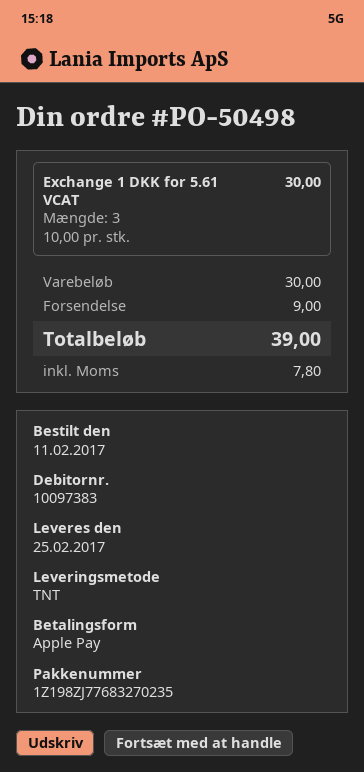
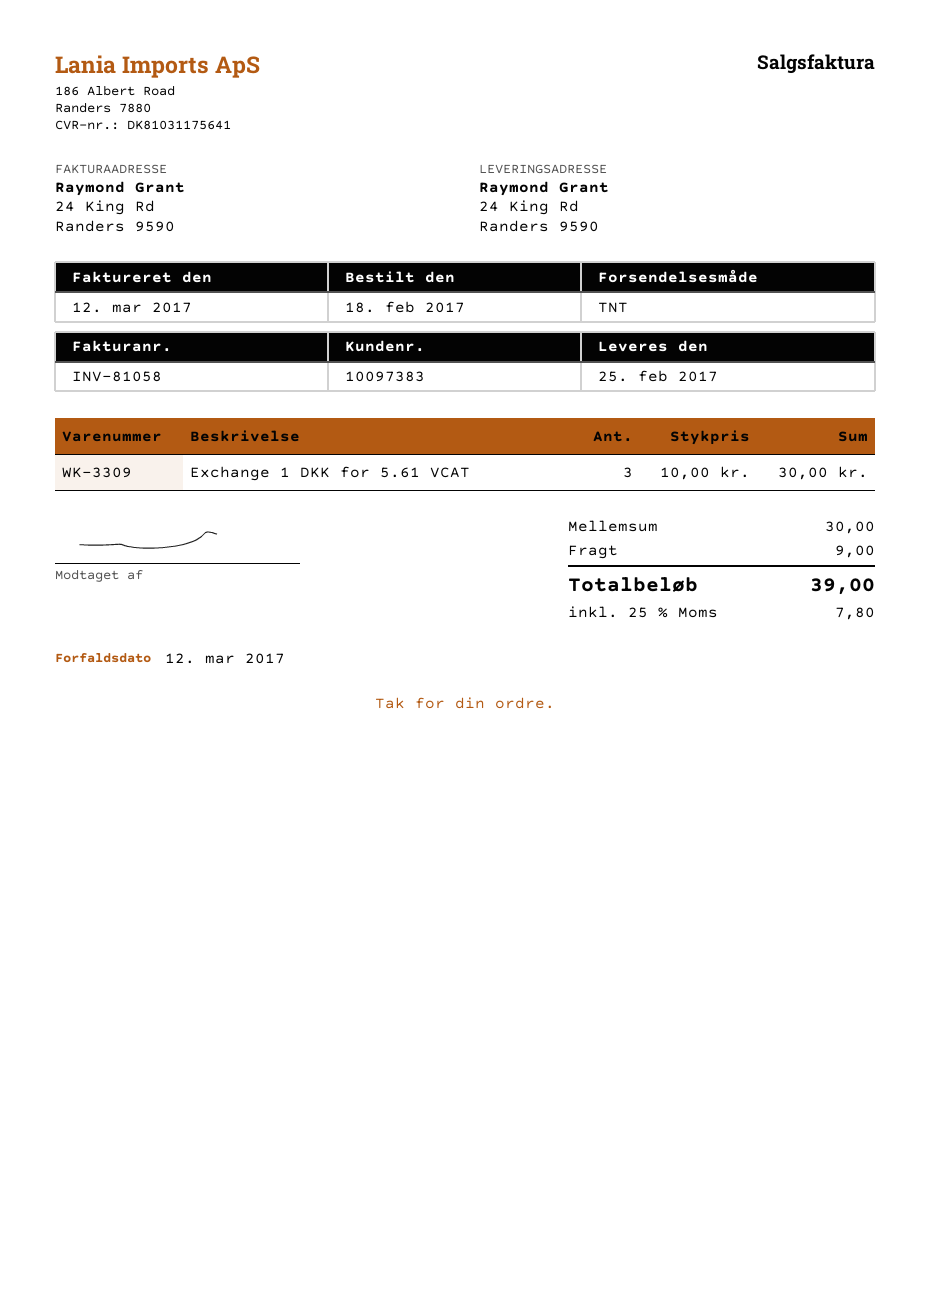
order date: 2017-02-11 -> 2017-02-18

